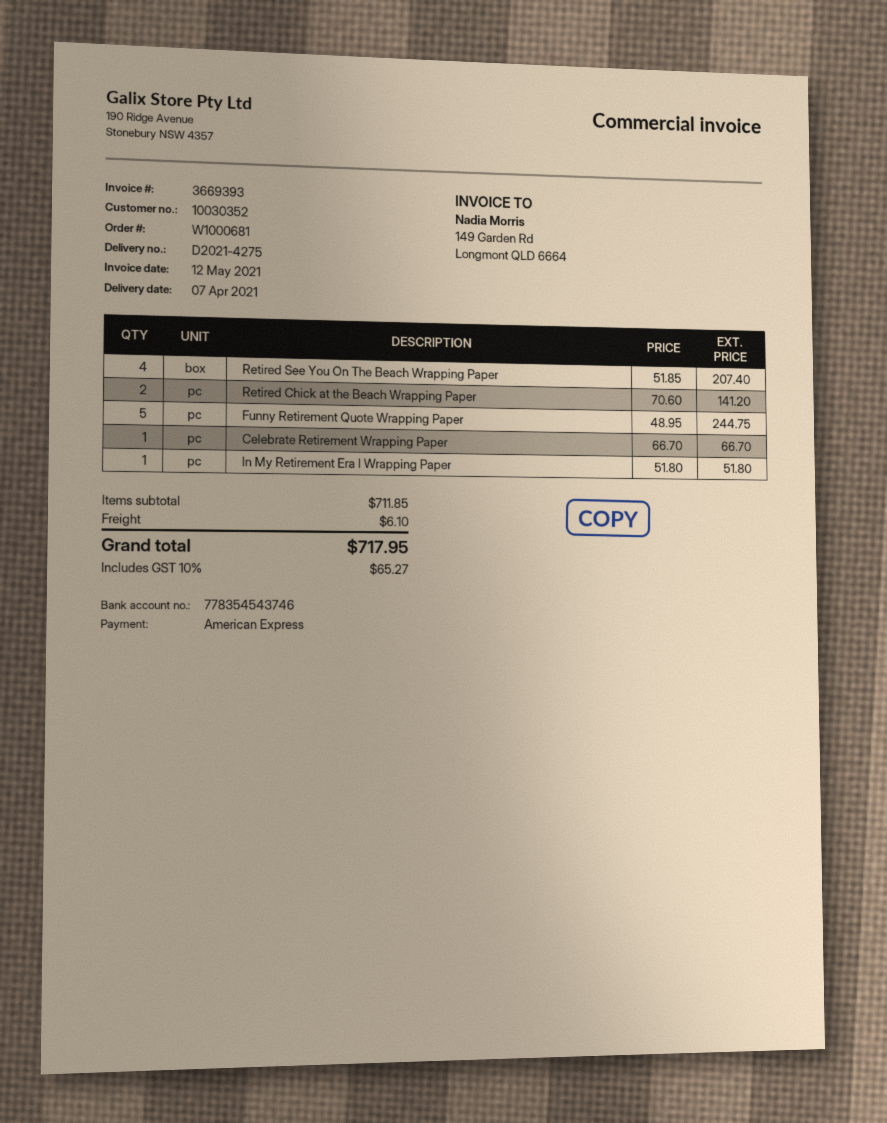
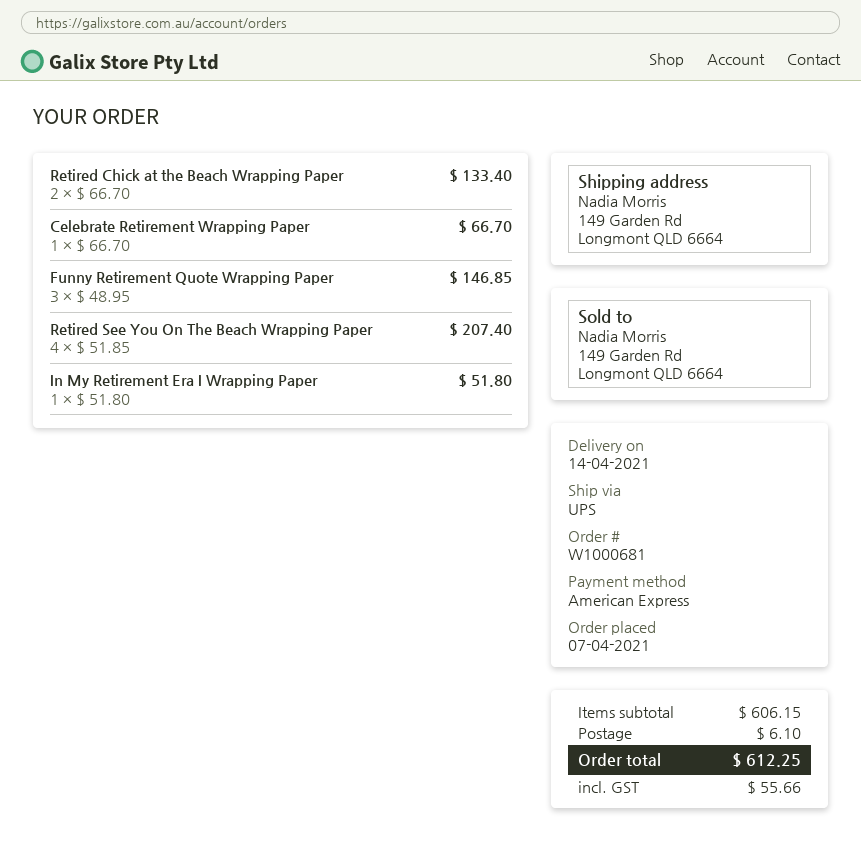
delivery date: 2021-04-07 -> 2021-04-14
Retired Chick at the Beach Wrapping Paper: 2 x 70.60 = 141.20 -> 2 x 66.70 = 133.40
Funny Retirement Quote Wrapping Paper: 5 x 48.95 = 244.75 -> 3 x 48.95 = 146.85
subtotal: 711.85 -> 606.15
tax: 65.27 -> 55.66
total: 717.95 -> 612.25

